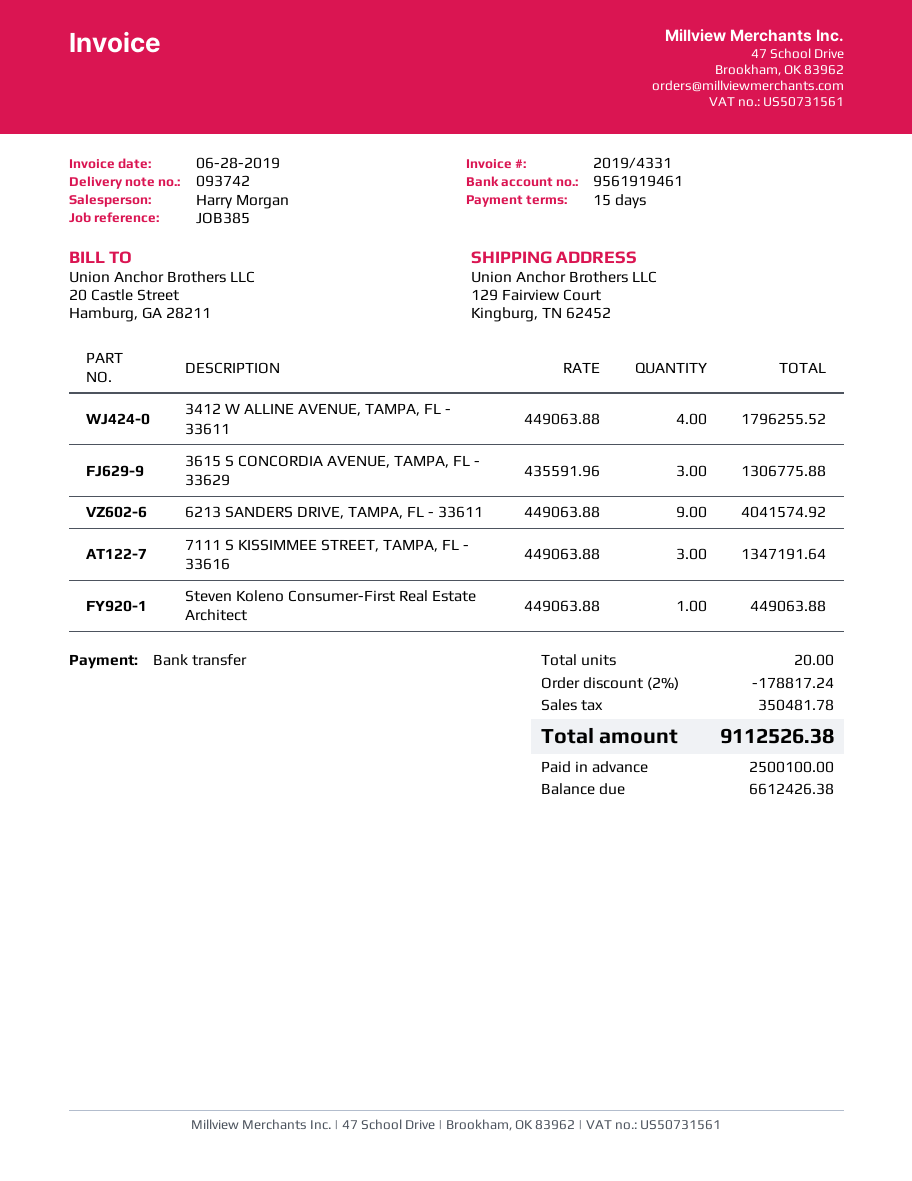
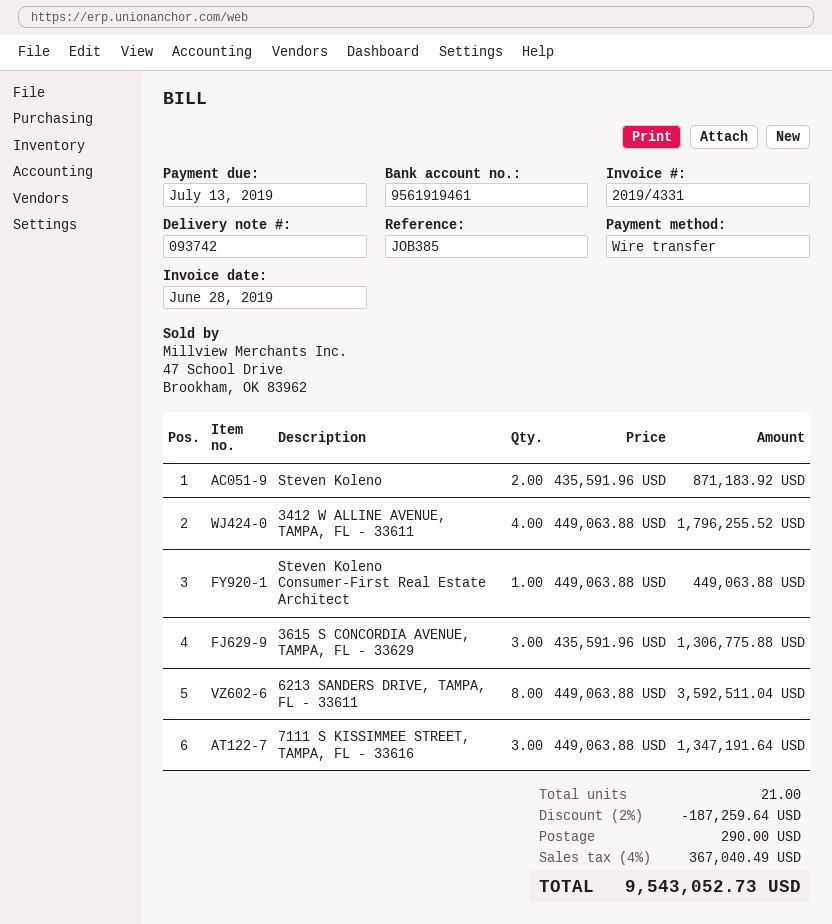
6213 SANDERS DRIVE, TAMPA, FL - 33611: 9 x 449063.88 = 4041574.92 -> 8 x 449063.88 = 3592511.04
Steven Koleno: none -> 2 x 435591.96 = 871183.92
total quantity: 20 -> 21
discount: 2% = 178817.24 -> 2% = 187259.64
shipping: none -> 290.00
tax: 350481.78 -> 367040.49
total: 9112526.38 -> 9543052.73

